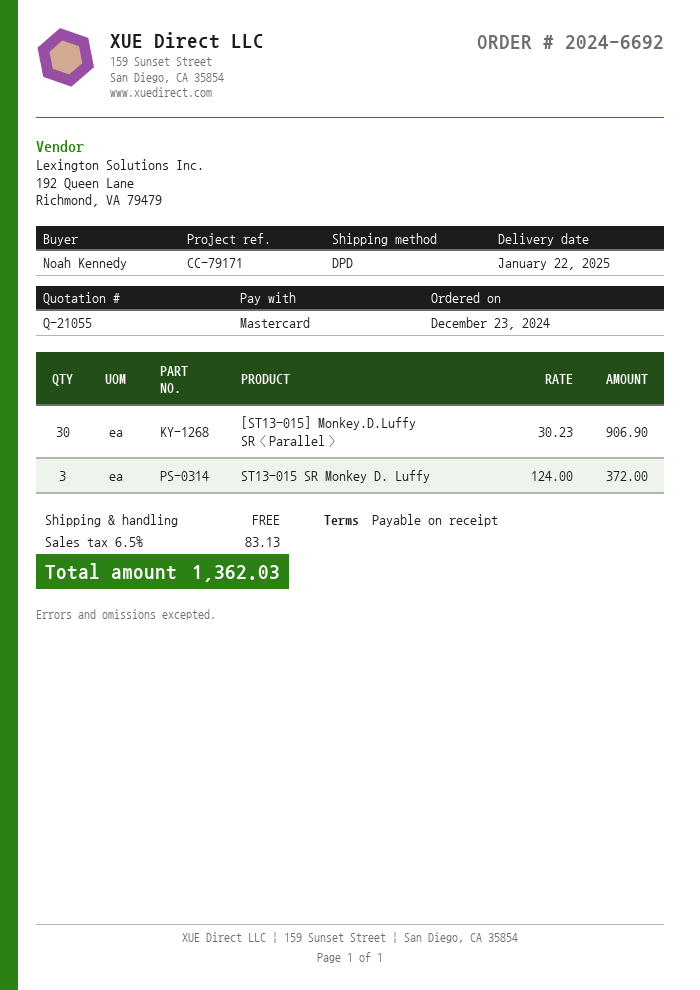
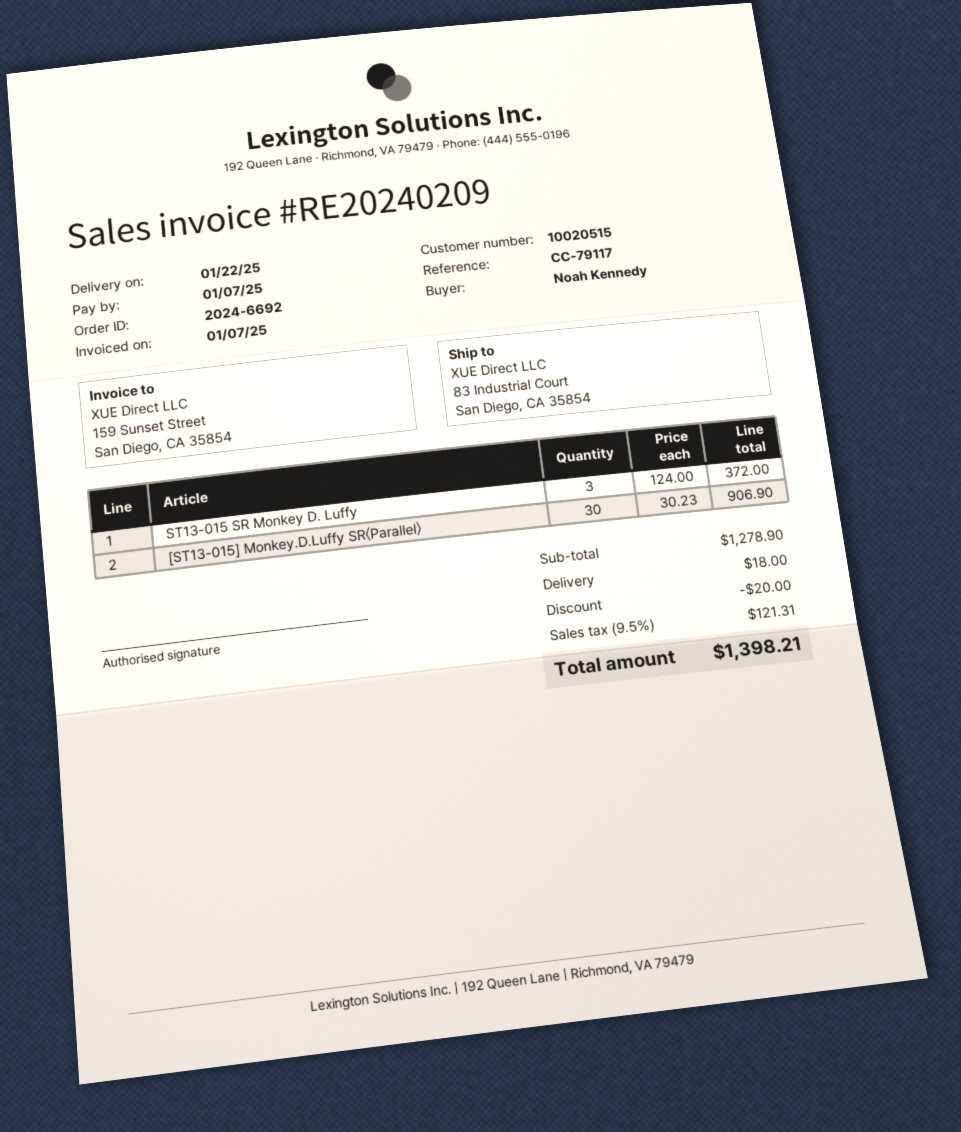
reference: CC-79171 -> CC-79117
discount: none -> 20.00
shipping: 0.00 -> 18.00
tax: 6.5% = 83.13 -> 9.5% = 121.31
total: 1362.03 -> 1398.21

